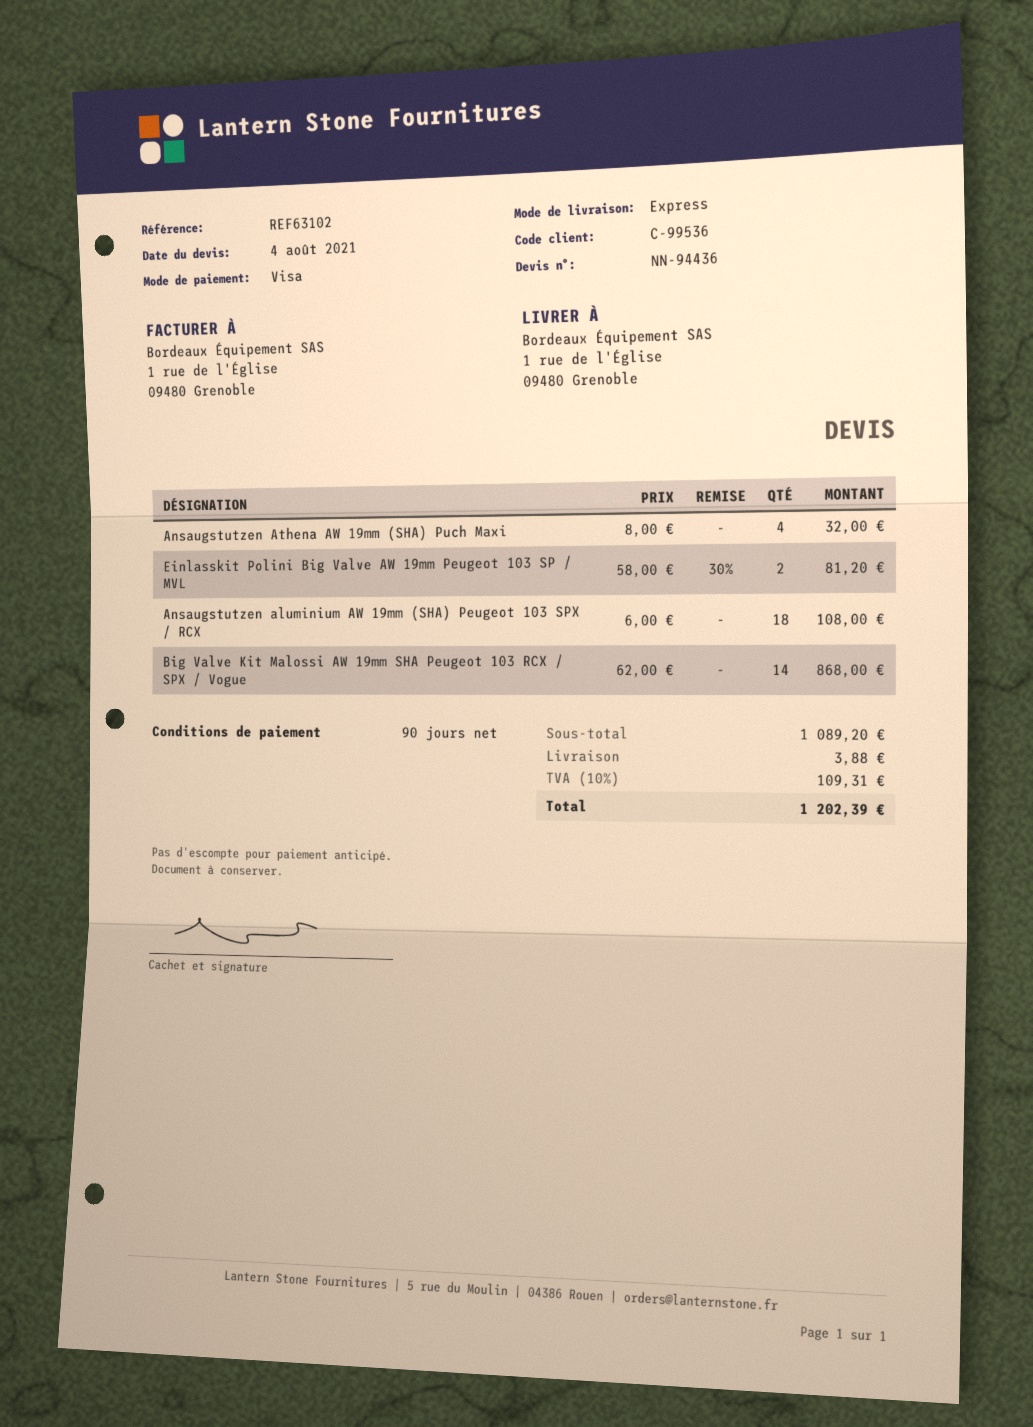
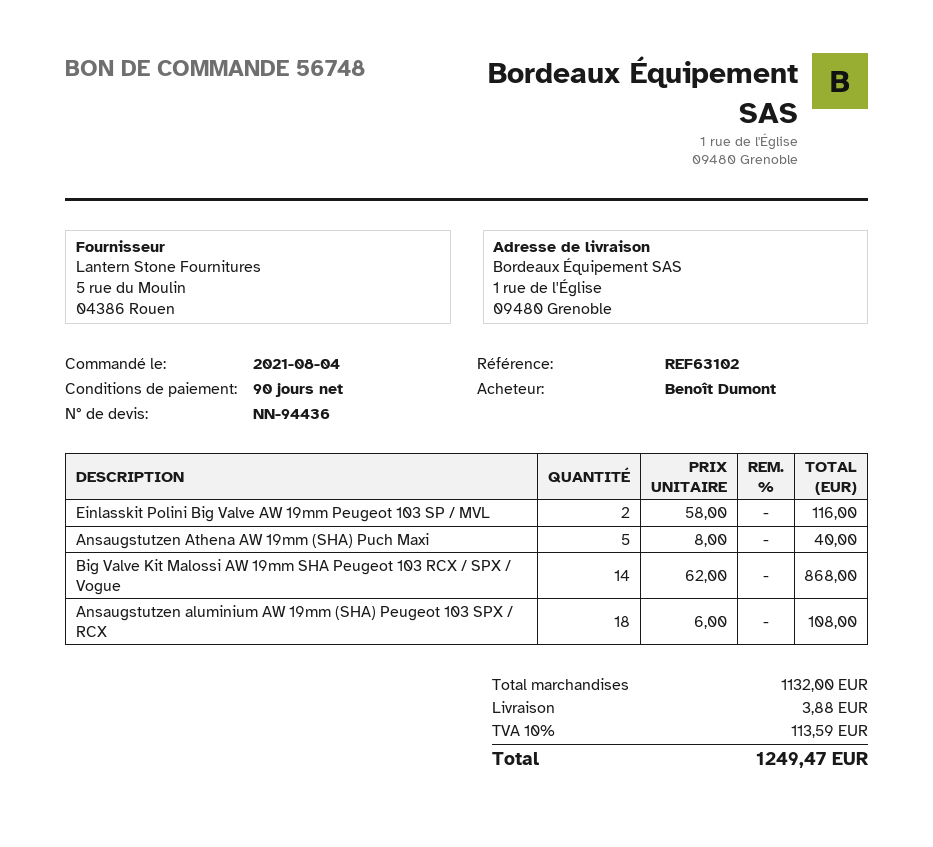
Ansaugstutzen Athena AW 19mm (SHA) Puch Maxi: 4 x 8.00 = 32.00 -> 5 x 8.00 = 40.00
Einlasskit Polini Big Valve AW 19mm Peugeot 103 SP / MVL: 2 x 58.00 - 30% = 81.20 -> 2 x 58.00 = 116.00
subtotal: 1089.20 -> 1132.00
tax: 10% = 109.31 -> 10% = 113.59
total: 1202.39 -> 1249.47

